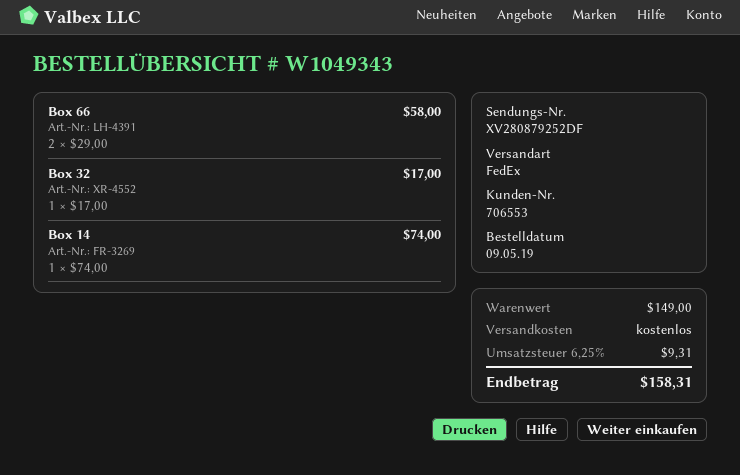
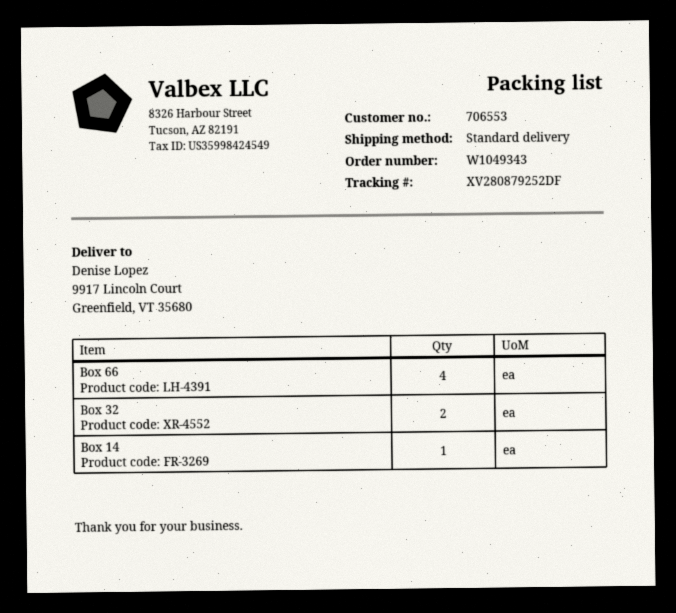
shipping method: FedEx -> standard
Box 66: 2 -> 4
Box 32: 1 -> 2

